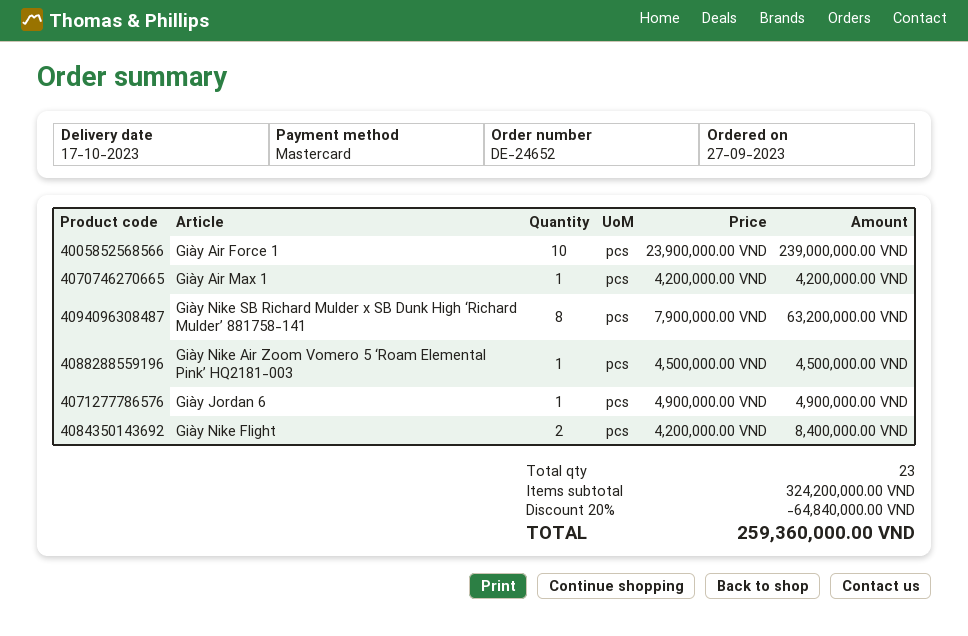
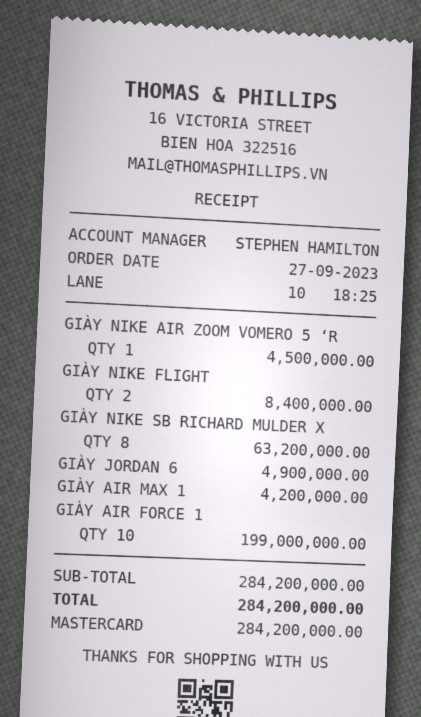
Giày Air Force 1: 10 for 239000000.00 -> 10 for 199000000.00
subtotal: 324200000.00 -> 284200000.00
discount: 20% = 64840000.00 -> none
total: 259360000.00 -> 284200000.00

